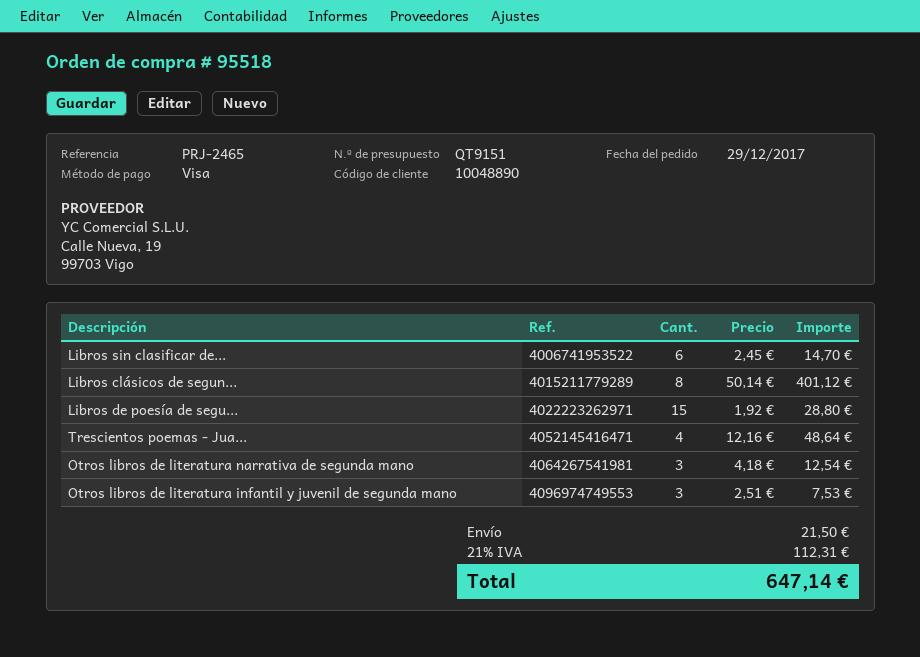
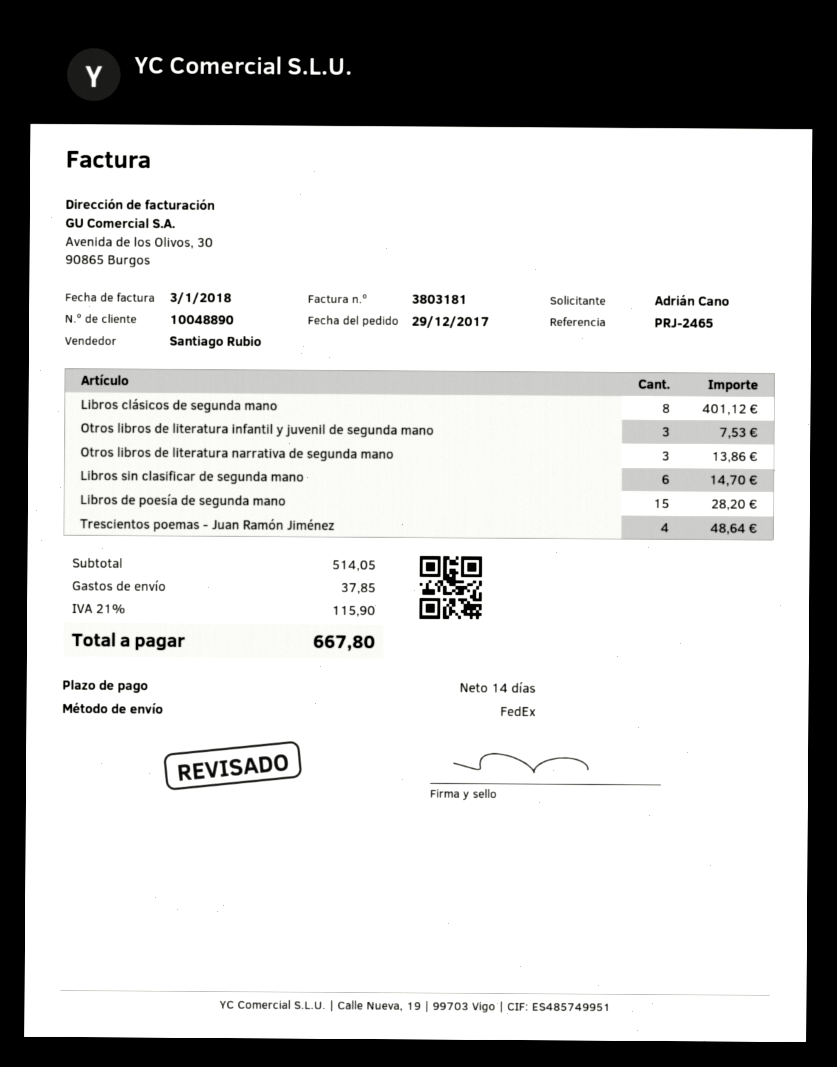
Libros de poesía de segu...: 15 for 28.80 -> 15 for 28.20
Otros libros de literatura narrativa de segunda mano: 3 for 12.54 -> 3 for 13.86
shipping: 21.50 -> 37.85
tax: 21% = 112.31 -> 21% = 115.90
total: 647.14 -> 667.80

